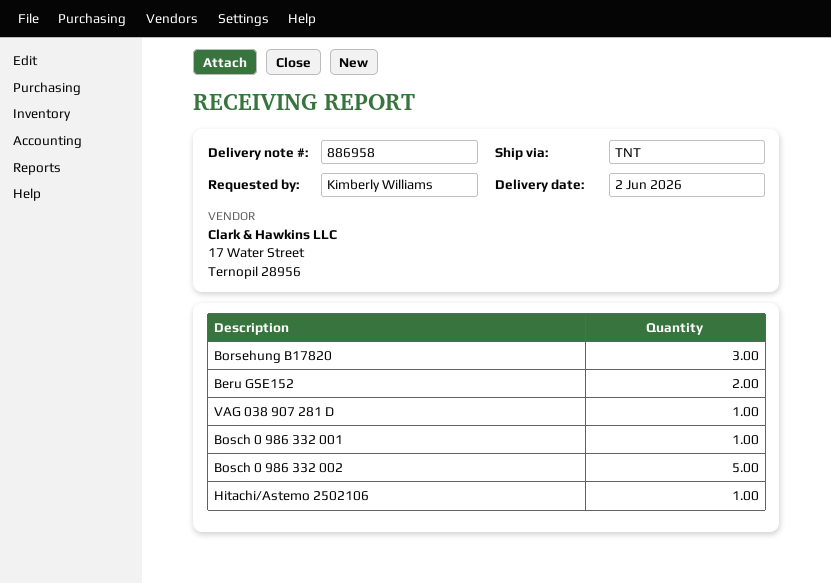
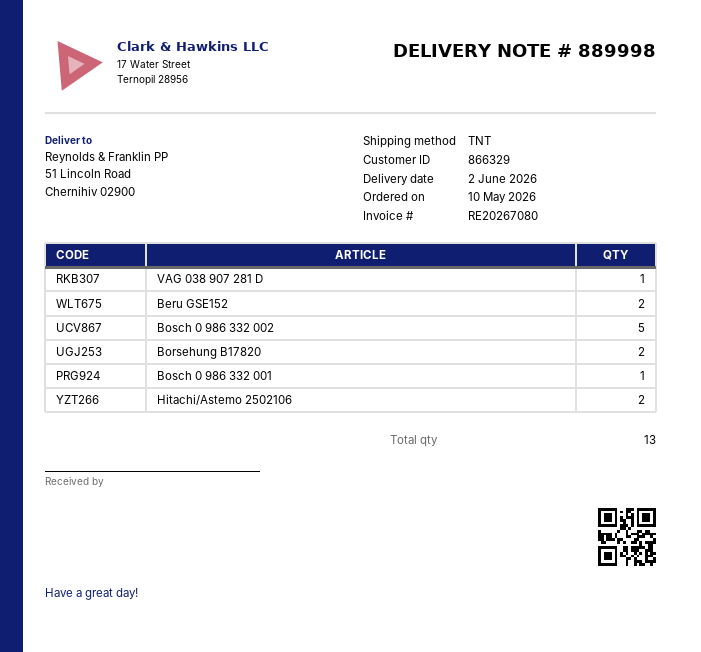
delivery note number: 886958 -> 889998
Borsehung B17820: 3 -> 2
Hitachi/Astemo 2502106: 1 -> 2

